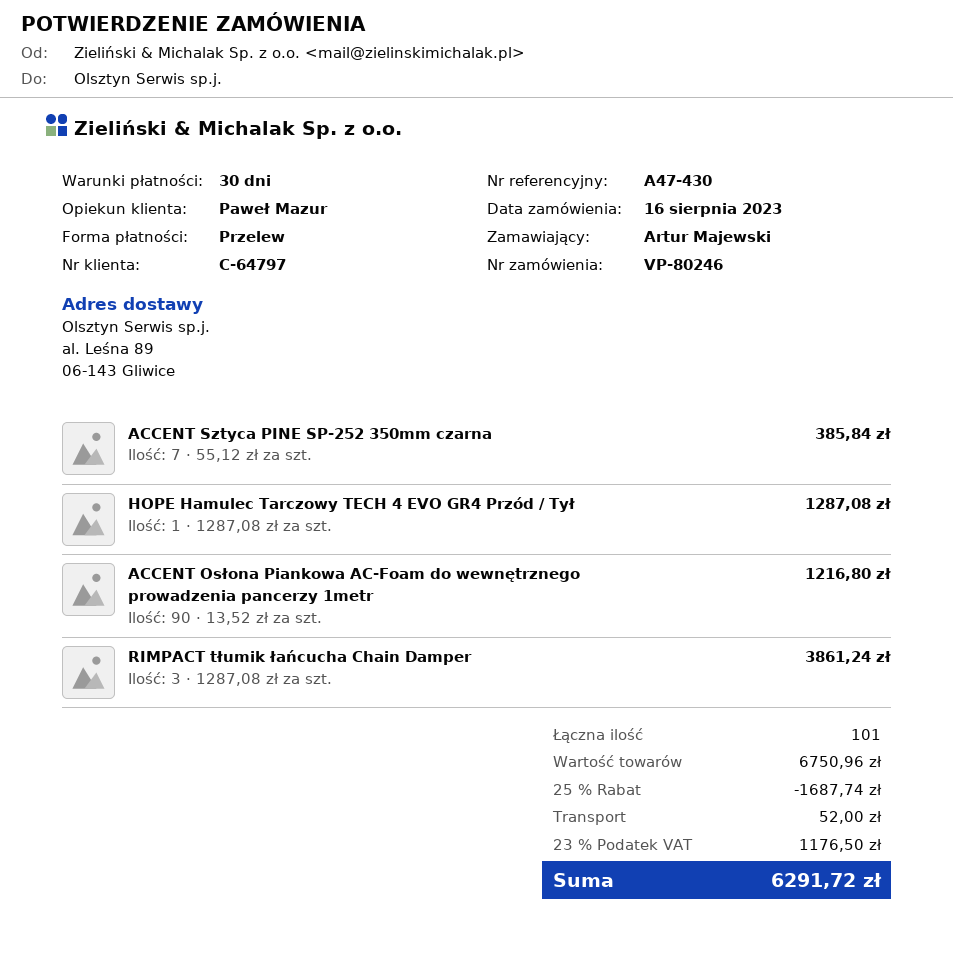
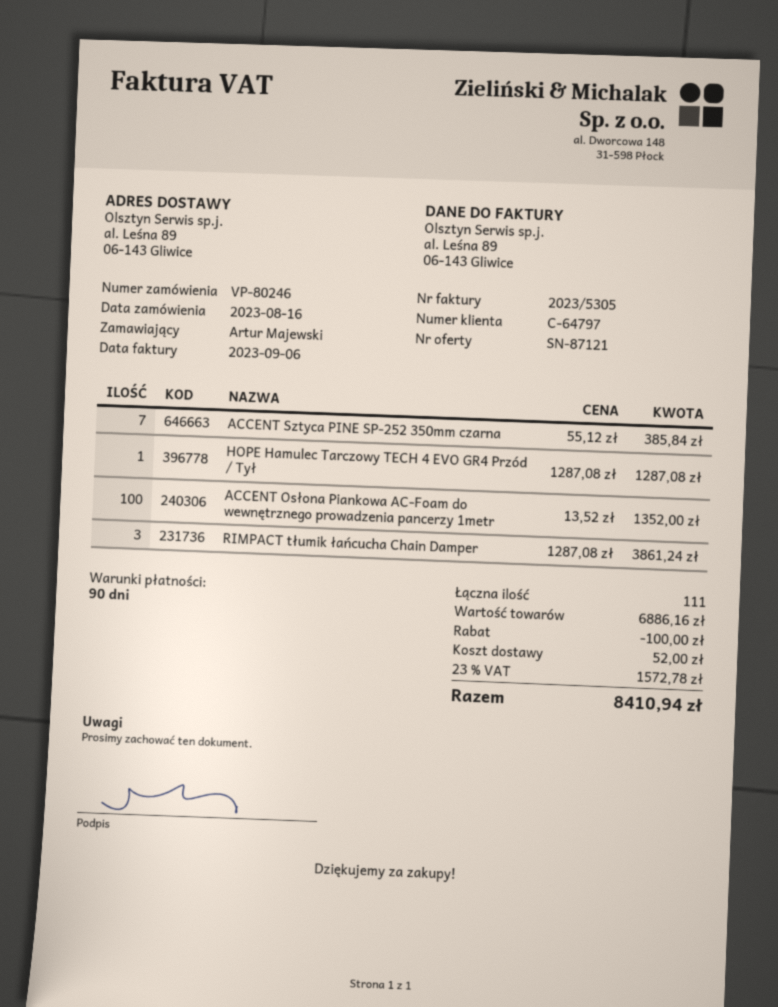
payment terms: 30 days -> 90 days
ACCENT Osłona Piankowa AC-Foam do wewnętrznego prowadzenia pancerzy 1metr: 90 x 13.52 = 1216.80 -> 100 x 13.52 = 1352.00
total quantity: 101 -> 111
subtotal: 6750.96 -> 6886.16
discount: 1687.74 -> 100.00
tax: 23% = 1176.50 -> 23% = 1572.78
total: 6291.72 -> 8410.94

